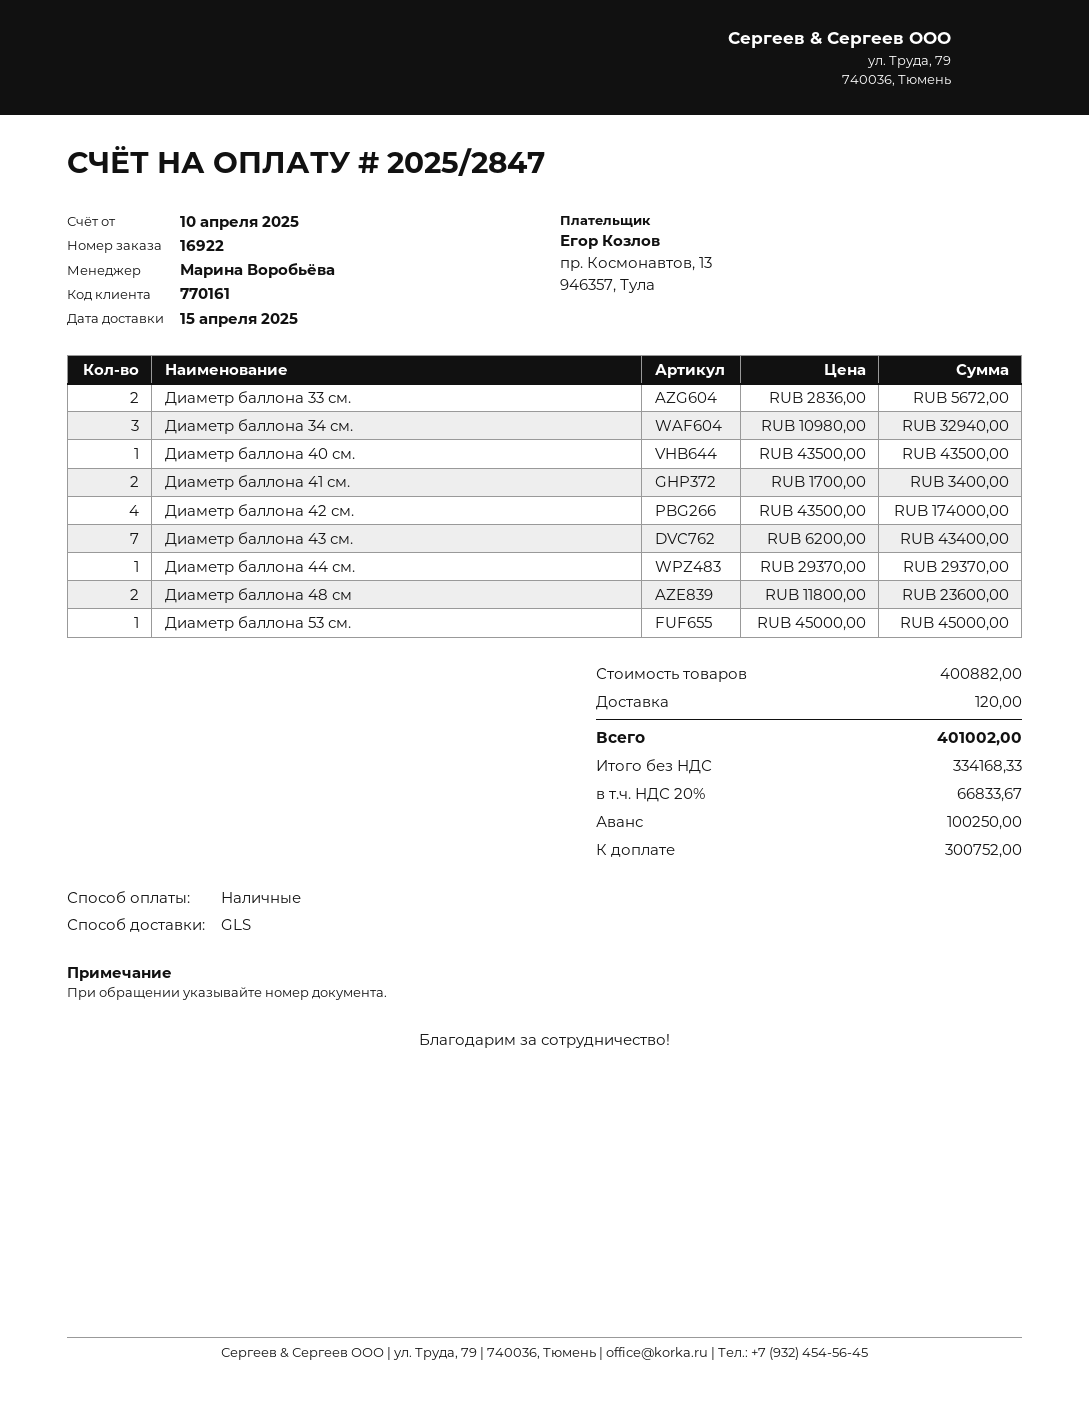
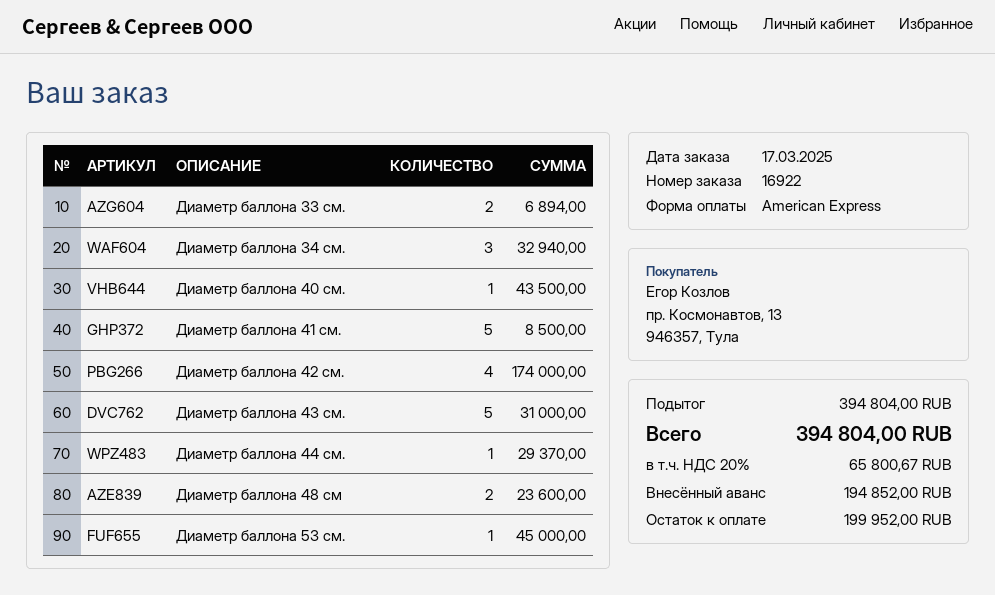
payment method: cash -> American Express
Диаметр баллона 33 см.: 2 for 5672.00 -> 2 for 6894.00
Диаметр баллона 41 см.: 2 for 3400.00 -> 5 for 8500.00
Диаметр баллона 43 см.: 7 for 43400.00 -> 5 for 31000.00
subtotal: 400882.00 -> 394804.00
shipping: 120.00 -> none
tax: 20% = 66833.67 -> 20% = 65800.67
total: 401002.00 -> 394804.00
deposit: 100250.00 -> 194852.00
balance: 300752.00 -> 199952.00

